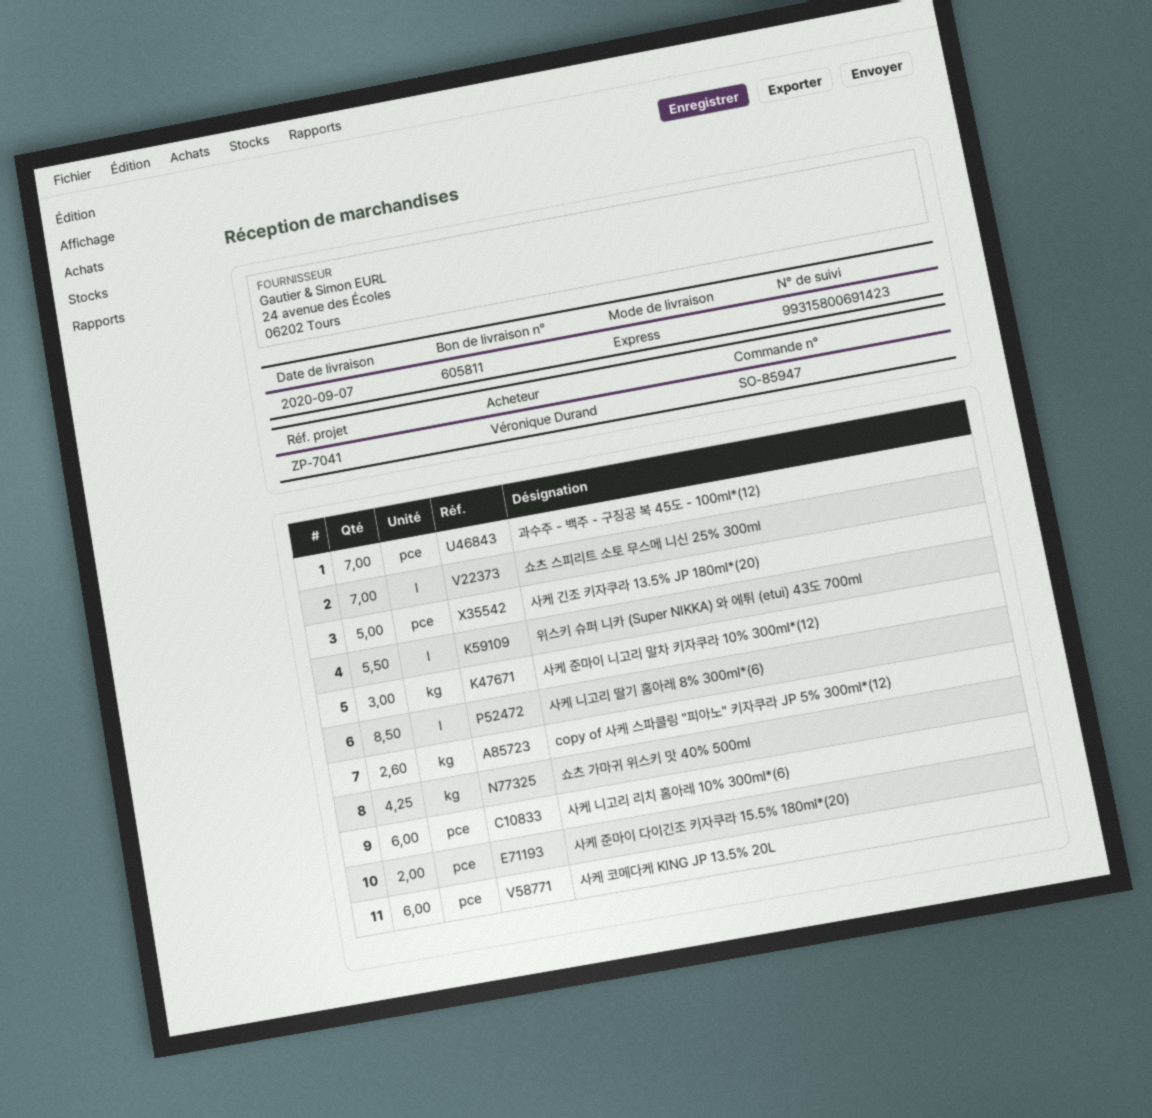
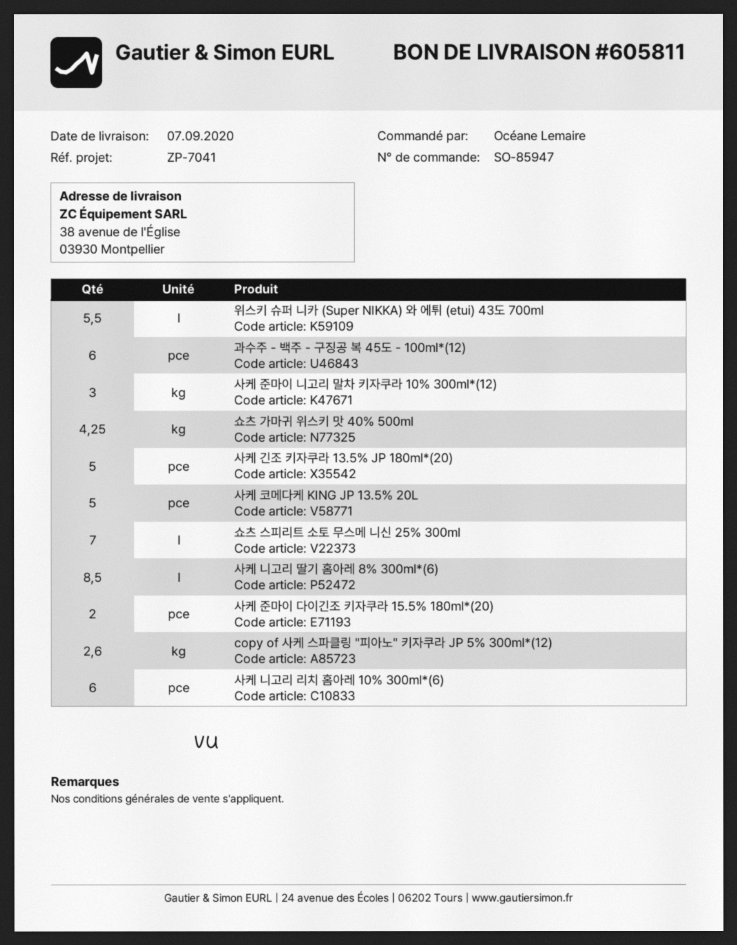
ordered by: Véronique Durand -> Océane Lemaire
과수주 - 백주 - 구징공 복 45도 - 100ml*(12): 7 -> 6
사케 코메다케 KING JP 13.5% 20L: 6 -> 5

